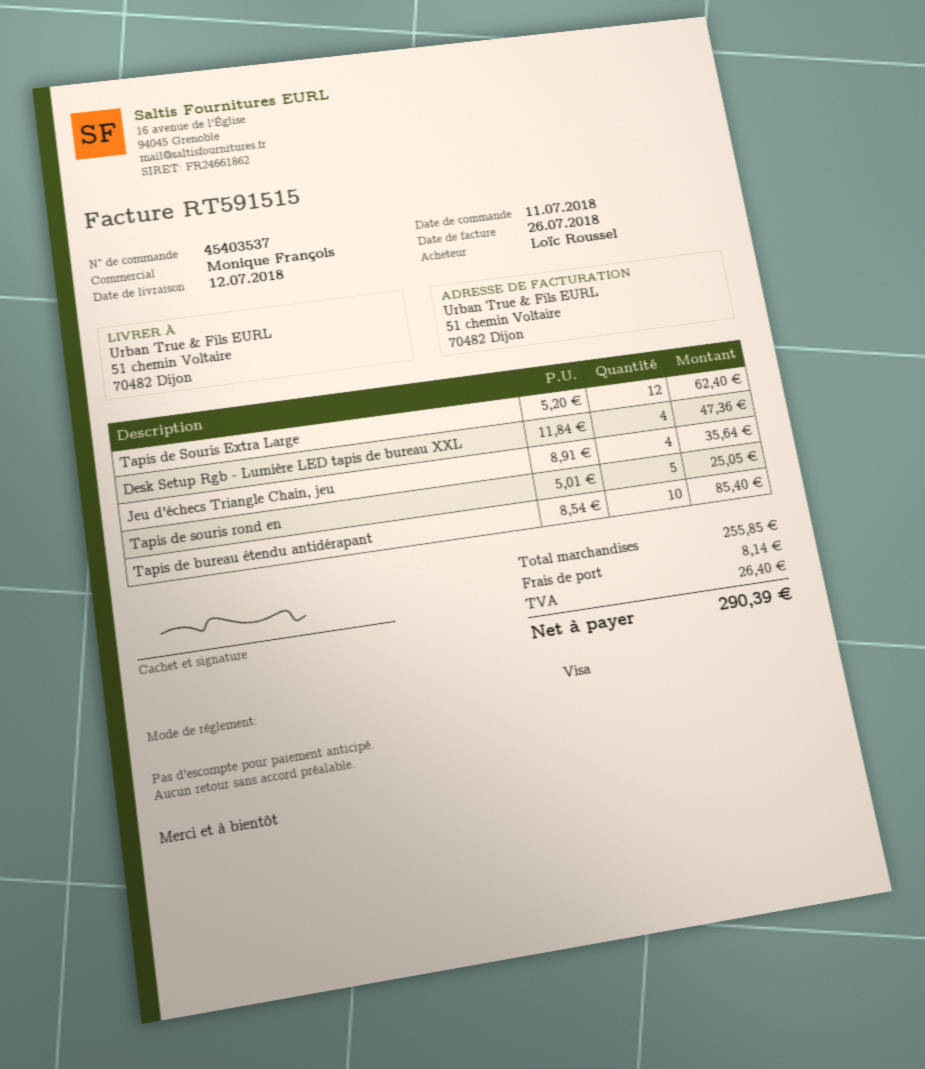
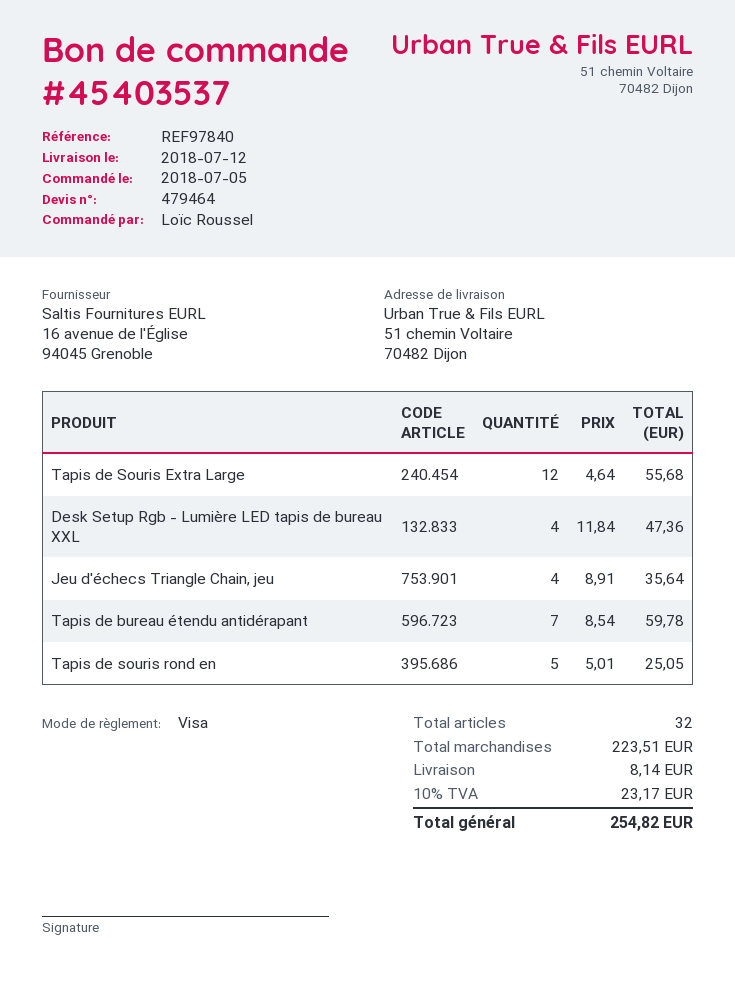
order date: 2018-07-11 -> 2018-07-05
Tapis de Souris Extra Large: 12 x 5.20 = 62.40 -> 12 x 4.64 = 55.68
Tapis de bureau étendu antidérapant: 10 x 8.54 = 85.40 -> 7 x 8.54 = 59.78
subtotal: 255.85 -> 223.51
tax: 26.40 -> 23.17
total: 290.39 -> 254.82

